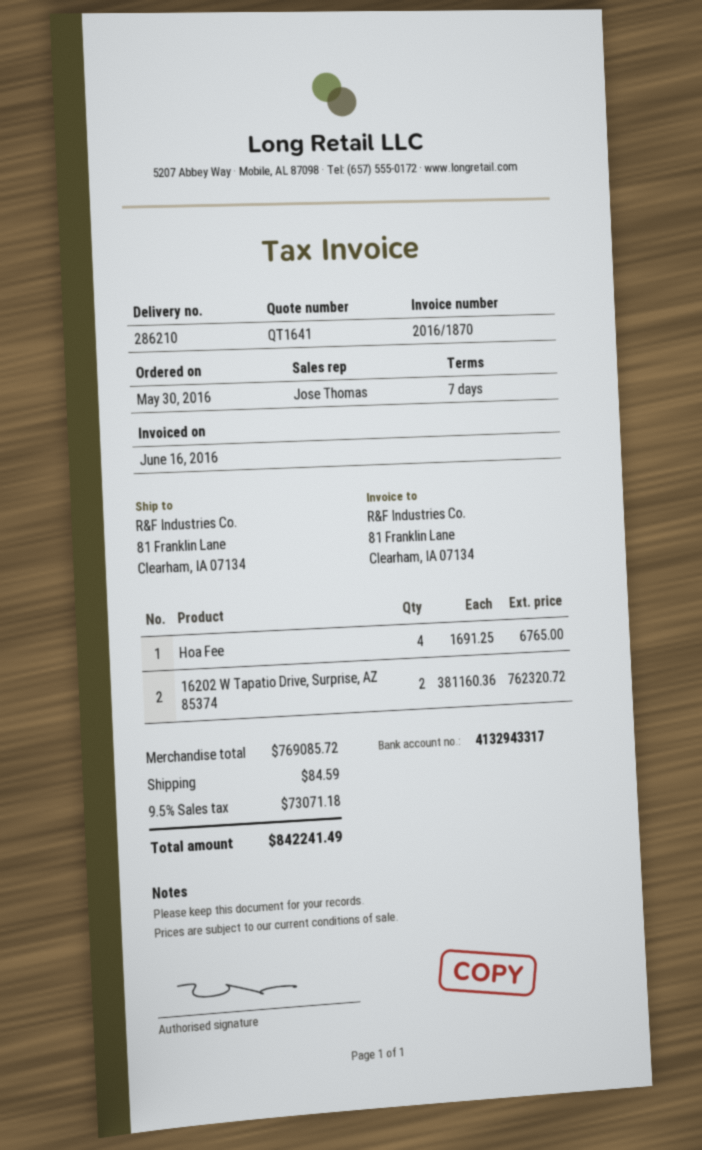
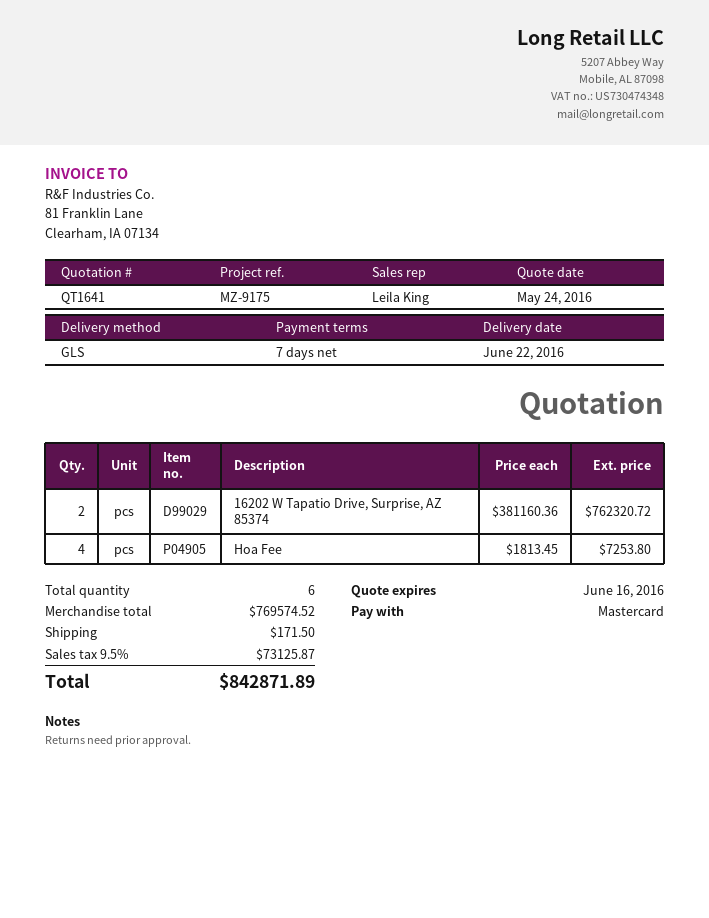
sales rep: Jose Thomas -> Leila King
Hoa Fee: 4 x 1691.25 = 6765.00 -> 4 x 1813.45 = 7253.80
subtotal: 769085.72 -> 769574.52
shipping: 84.59 -> 171.50
tax: 9.5% = 73071.18 -> 9.5% = 73125.87
total: 842241.49 -> 842871.89

